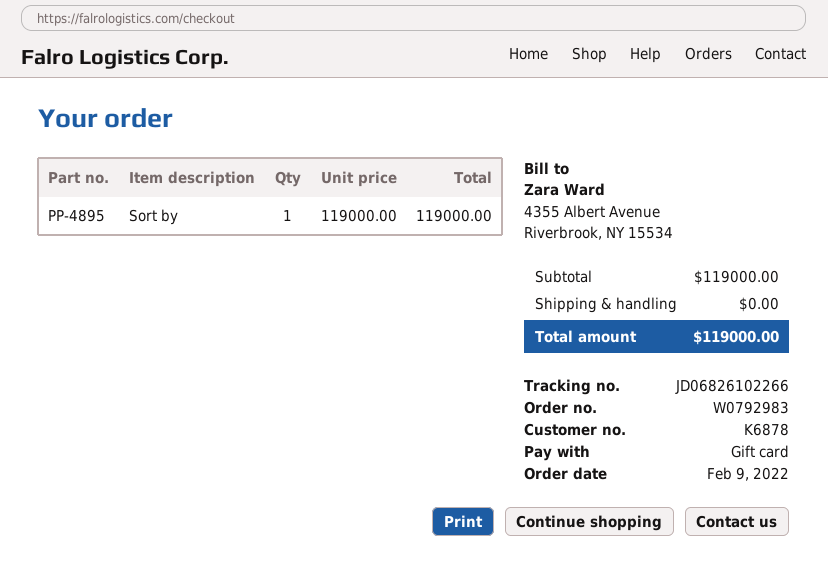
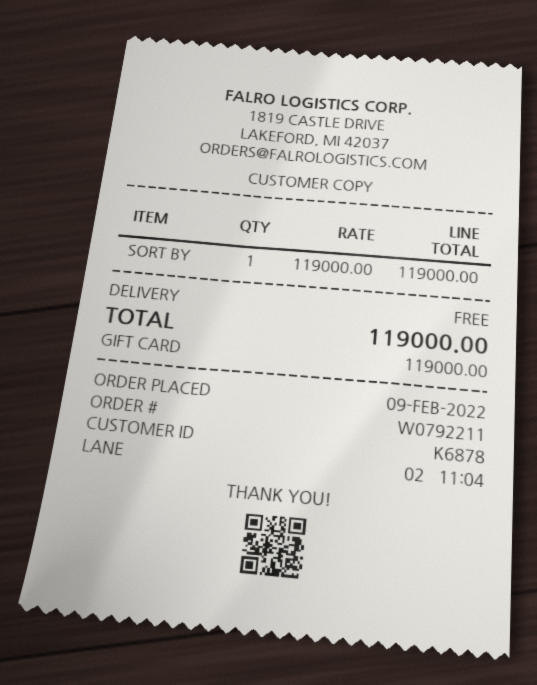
order number: W0792983 -> W0792211

